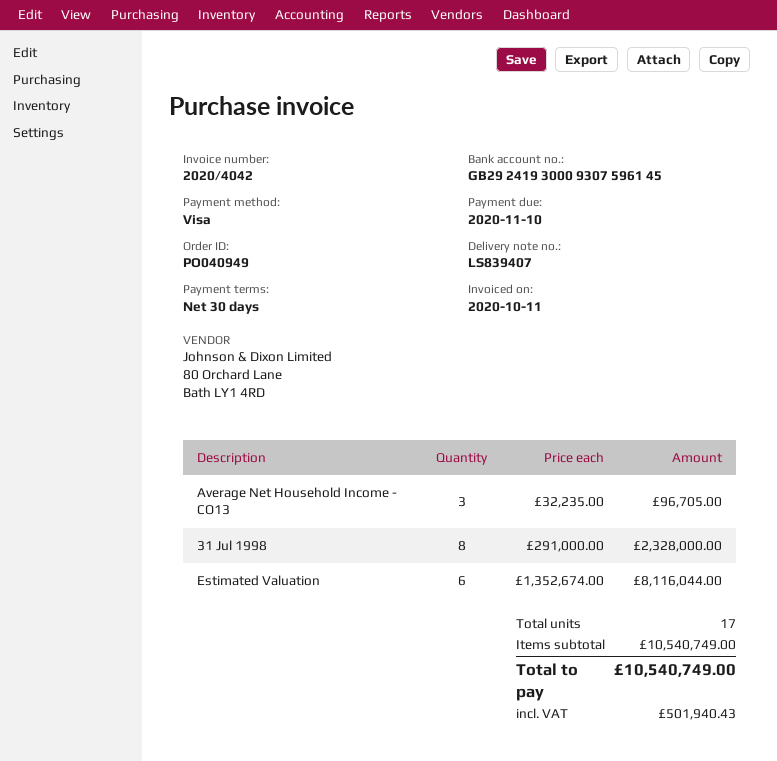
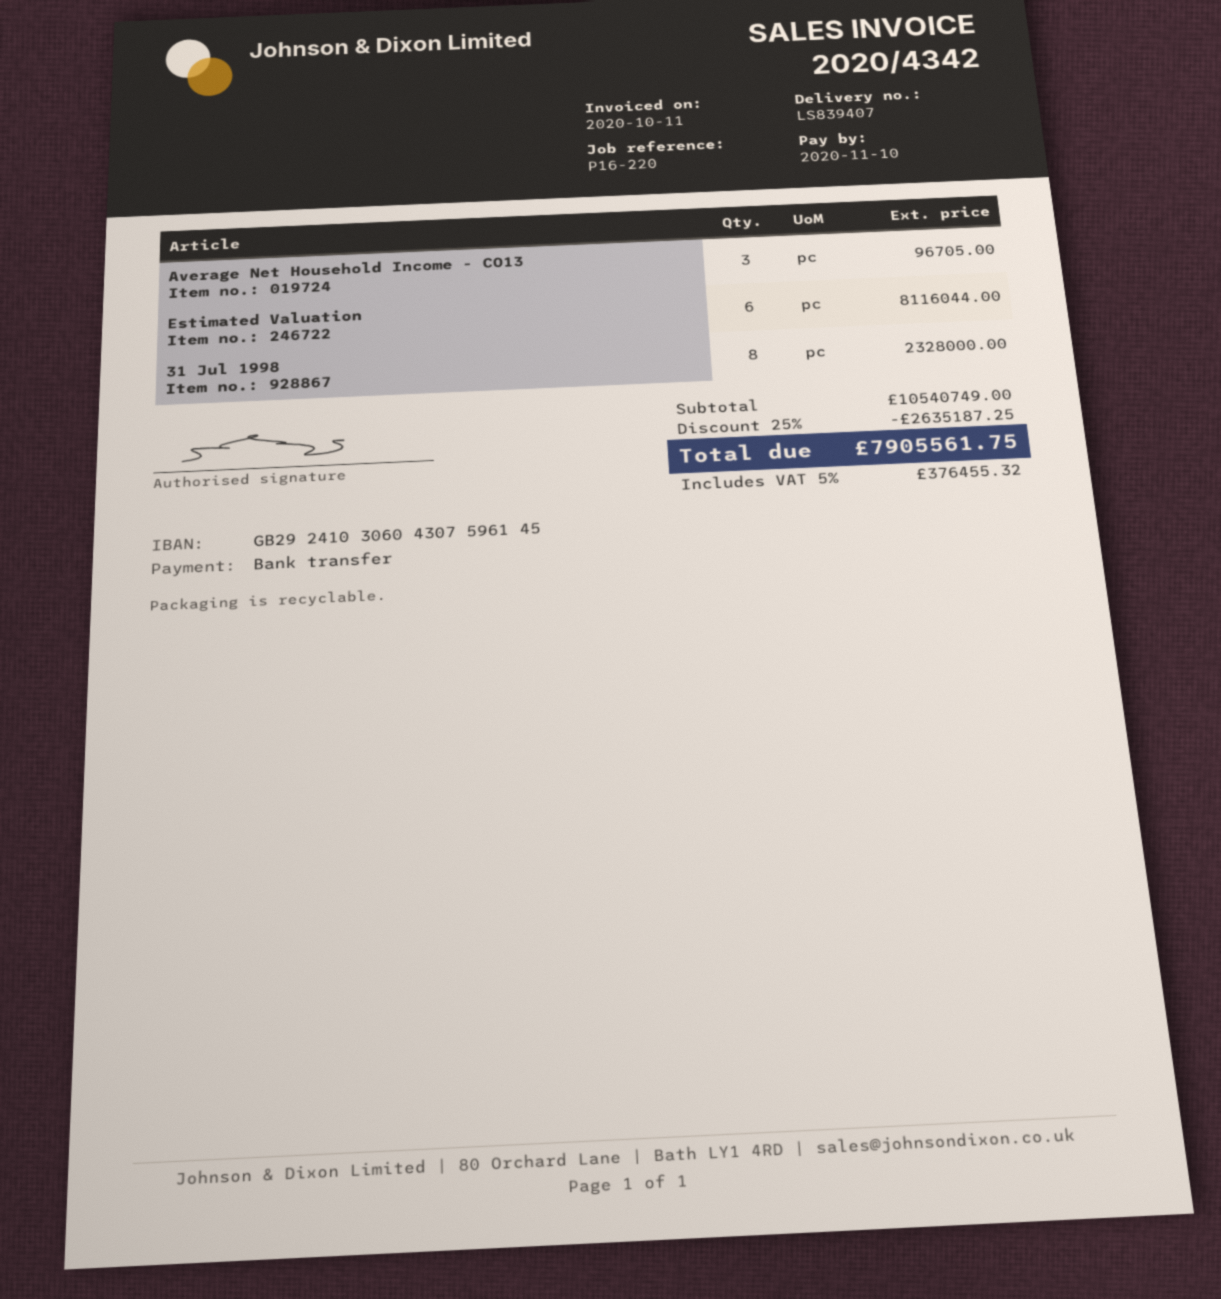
invoice number: 2020/4042 -> 2020/4342
payment method: Visa -> bank transfer
bank account: GB29241930009307596145 -> GB29241030604307596145
discount: none -> 25% = 2635187.25
tax: 501940.43 -> 376455.32
total: 10540749.00 -> 7905561.75

